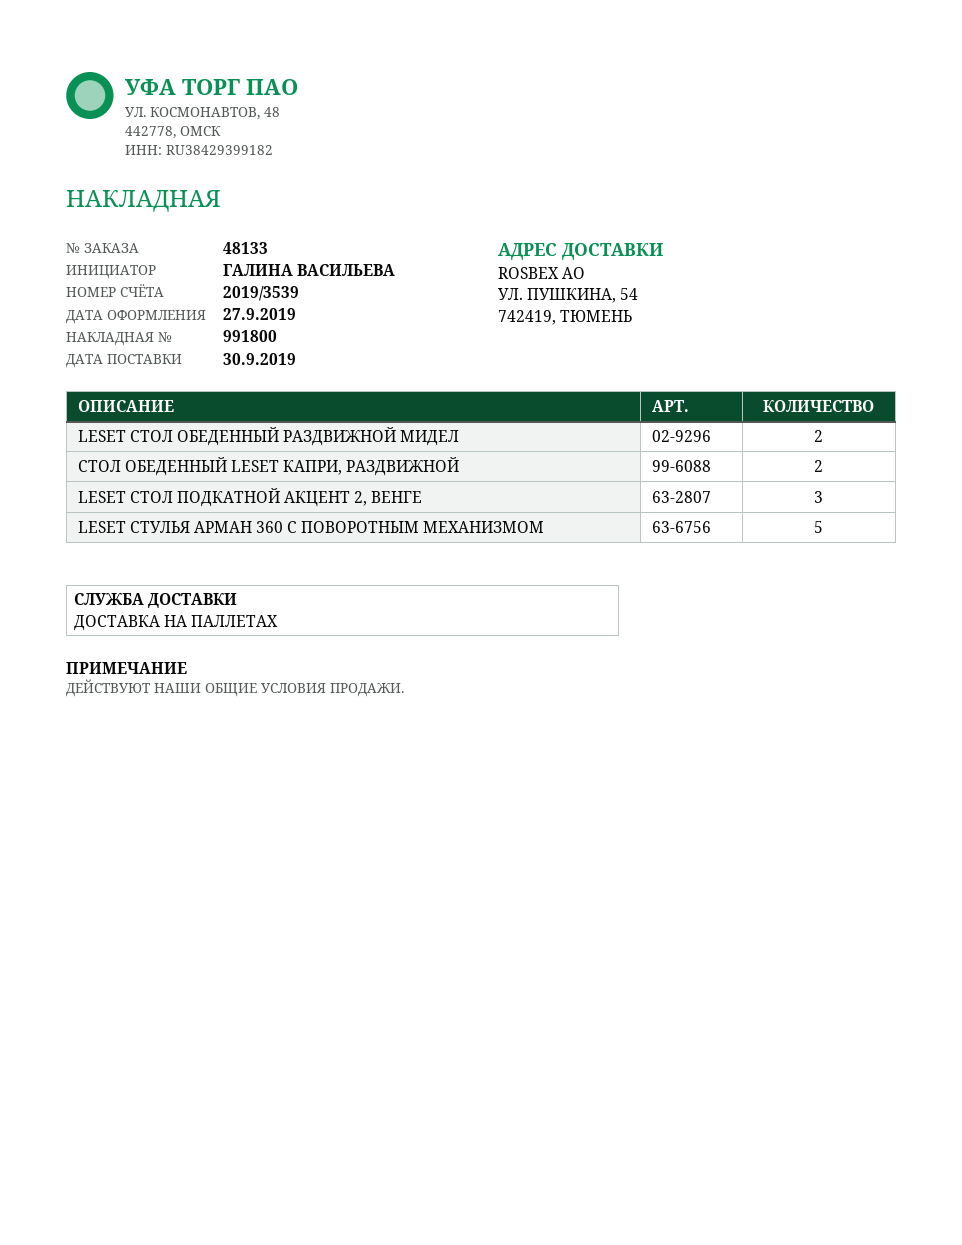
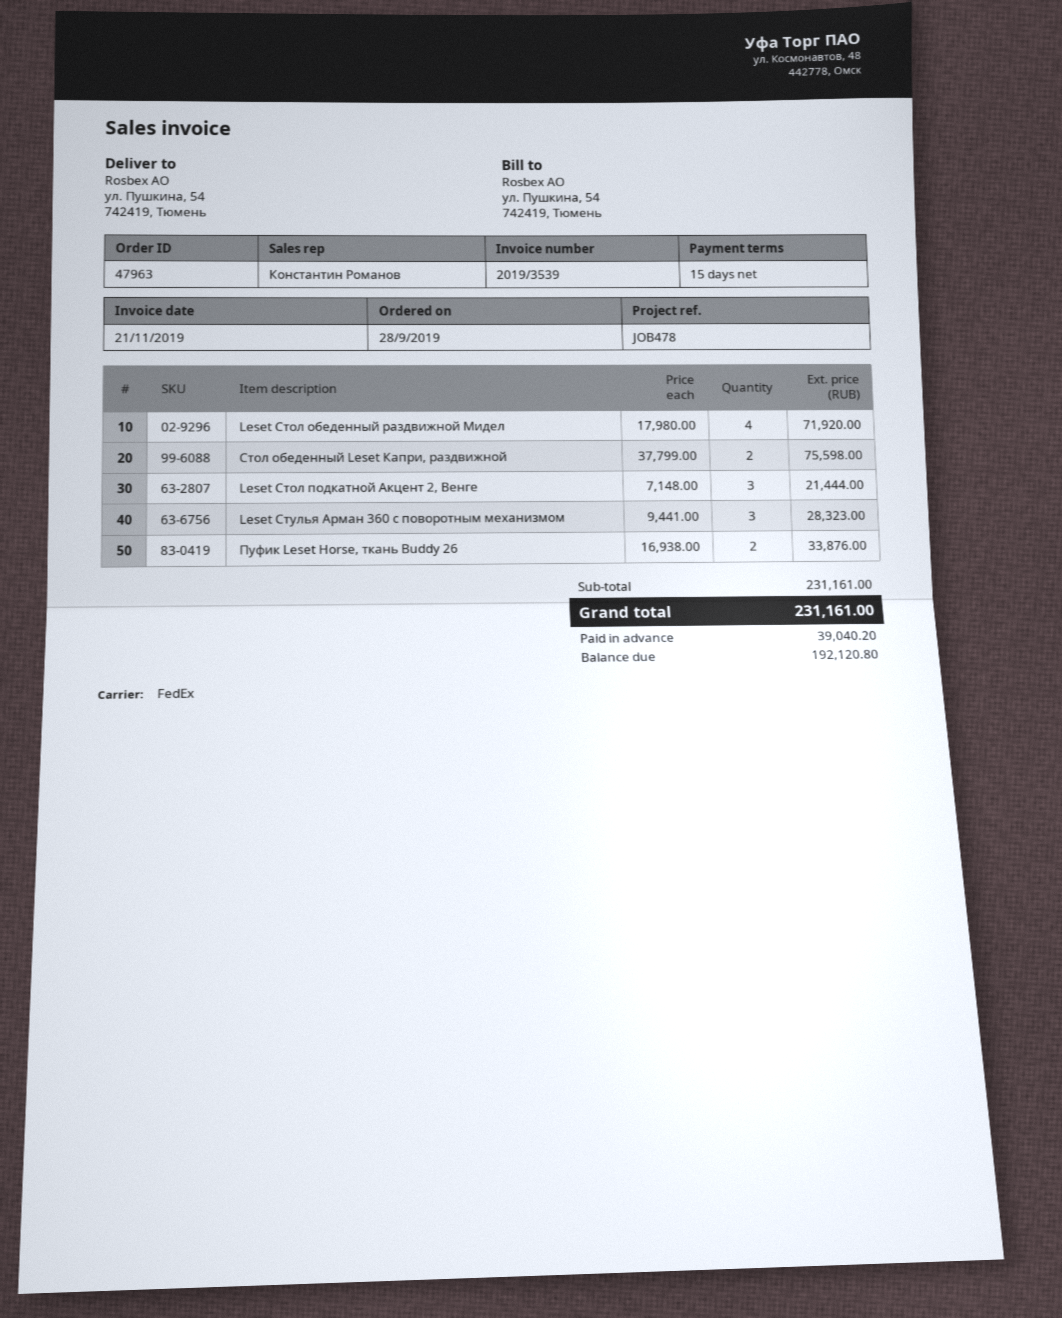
order number: 48133 -> 47963
order date: 2019-09-27 -> 2019-09-28
shipping method: pallet freight -> FedEx
LESET СТОЛ ОБЕДЕННЫЙ РАЗДВИЖНОЙ МИДЕЛ: 2 -> 4
LESET СТУЛЬЯ АРМАН 360 С ПОВОРОТНЫМ МЕХАНИЗМОМ: 5 -> 3
Пуфик Leset Horse, ткань Buddy 26: none -> 2

